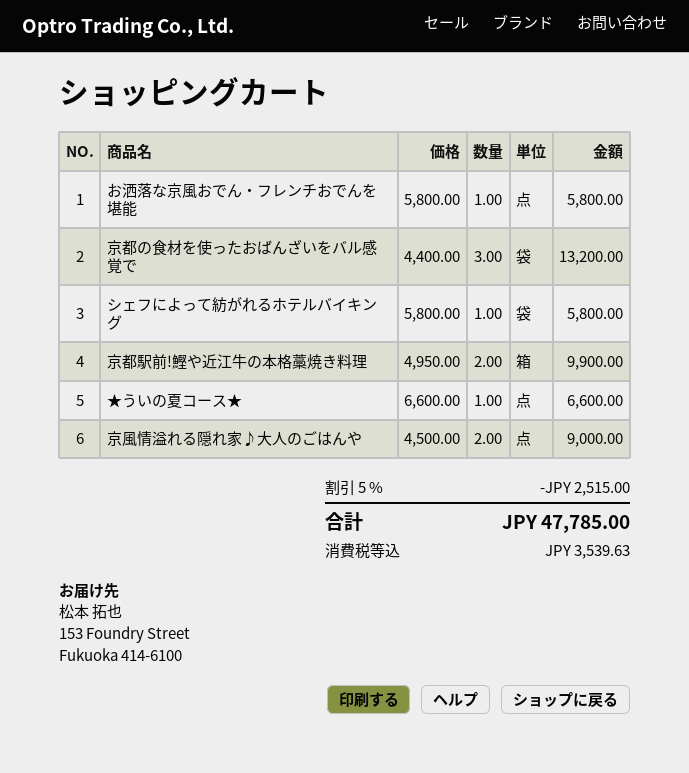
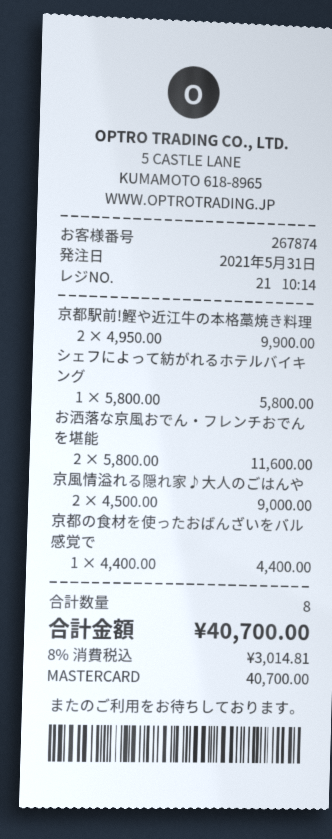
お洒落な京風おでん・フレンチおでんを堪能: 1 x 5800.00 = 5800.00 -> 2 x 5800.00 = 11600.00
京都の食材を使ったおばんざいをバル感覚で: 3 x 4400.00 = 13200.00 -> 1 x 4400.00 = 4400.00
★ういの夏コース★: 1 x 6600.00 = 6600.00 -> none
discount: 5% = 2515.00 -> none
tax: 3539.63 -> 3014.81
total: 47785.00 -> 40700.00

